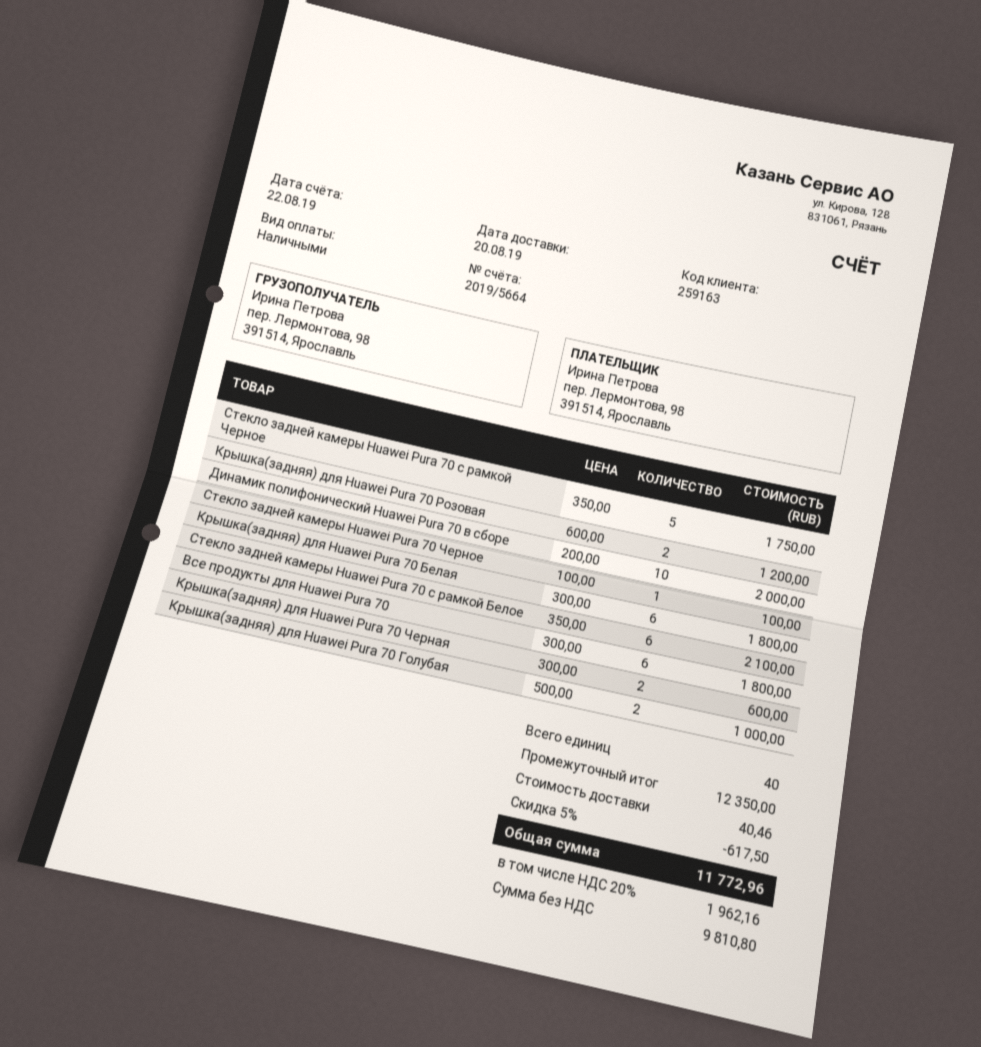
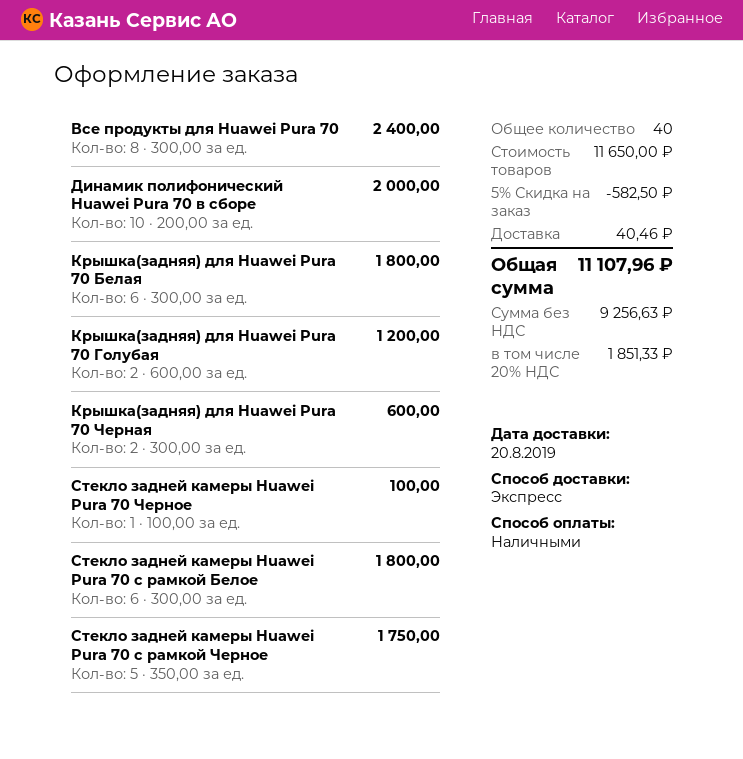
Крышка(задняя) для Huawei Pura 70 Розовая: 2 x 600.00 = 1200.00 -> none
Стекло задней камеры Huawei Pura 70 с рамкой Белое: 6 x 350.00 = 2100.00 -> 6 x 300.00 = 1800.00
Все продукты для Huawei Pura 70: 6 x 300.00 = 1800.00 -> 8 x 300.00 = 2400.00
Крышка(задняя) для Huawei Pura 70 Голубая: 2 x 500.00 = 1000.00 -> 2 x 600.00 = 1200.00
subtotal: 12350.00 -> 11650.00
discount: 5% = 617.50 -> 5% = 582.50
net: 9810.80 -> 9256.63
tax: 20% = 1962.16 -> 20% = 1851.33
total: 11772.96 -> 11107.96

